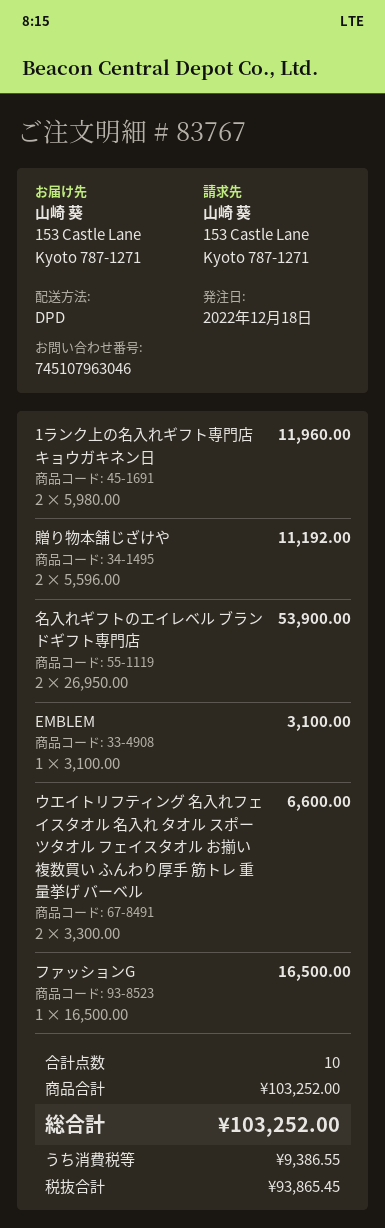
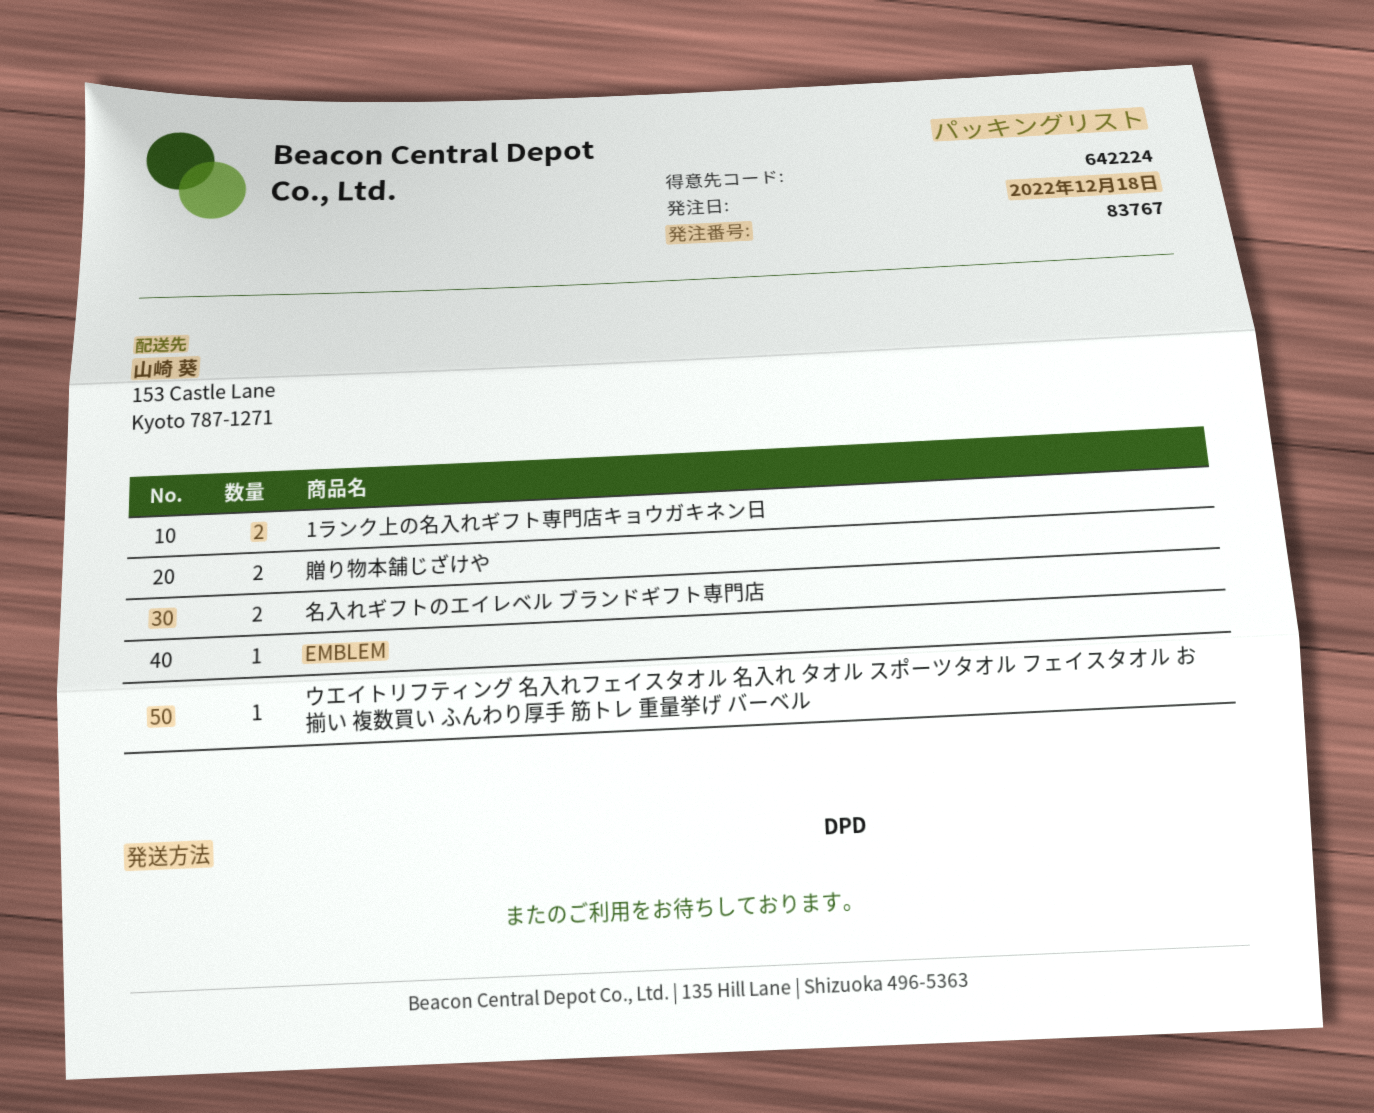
ウエイトリフティング 名入れフェイスタオル 名入れ タオル スポーツタオル フェイスタオル お揃い 複数買い ふんわり厚手 筋トレ 重量挙げ バーベル: 2 -> 1
ファッションG: 1 -> none

